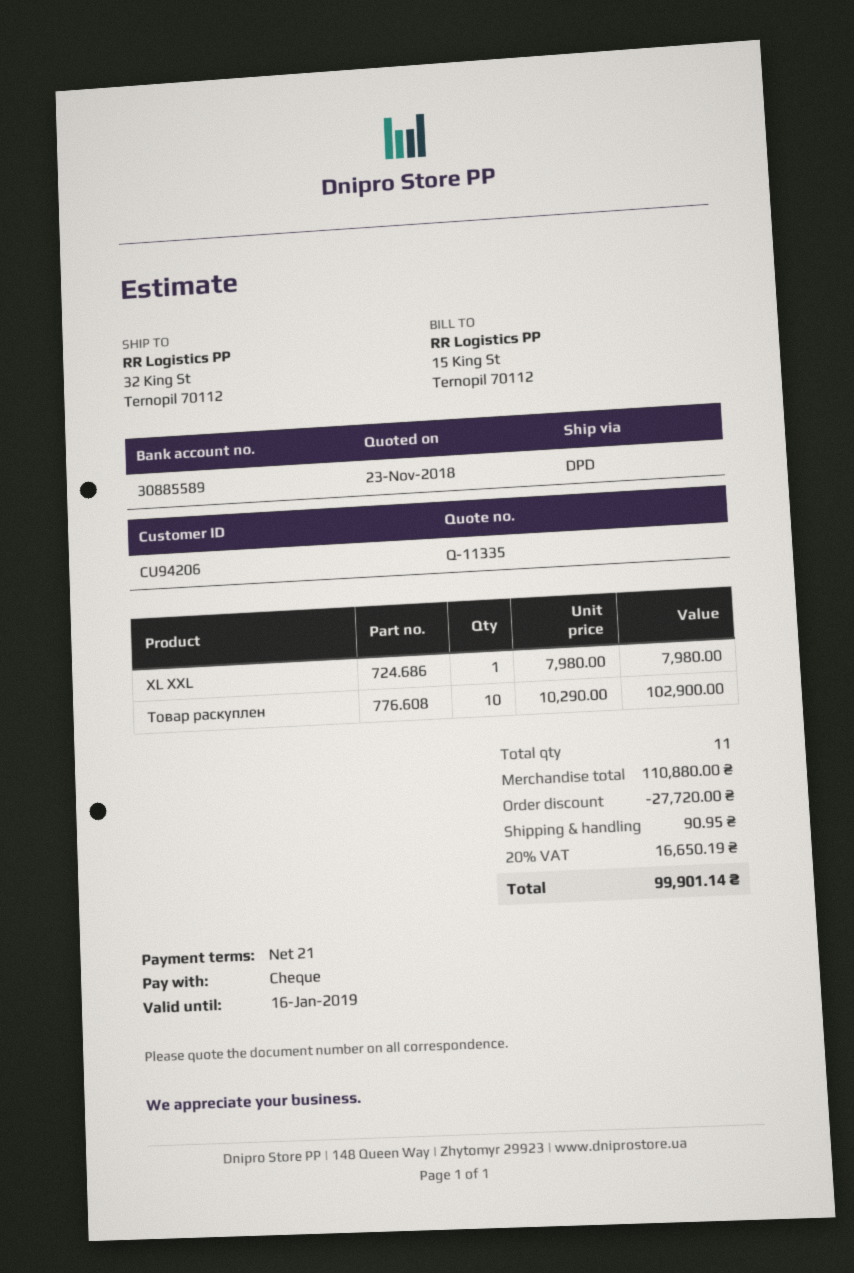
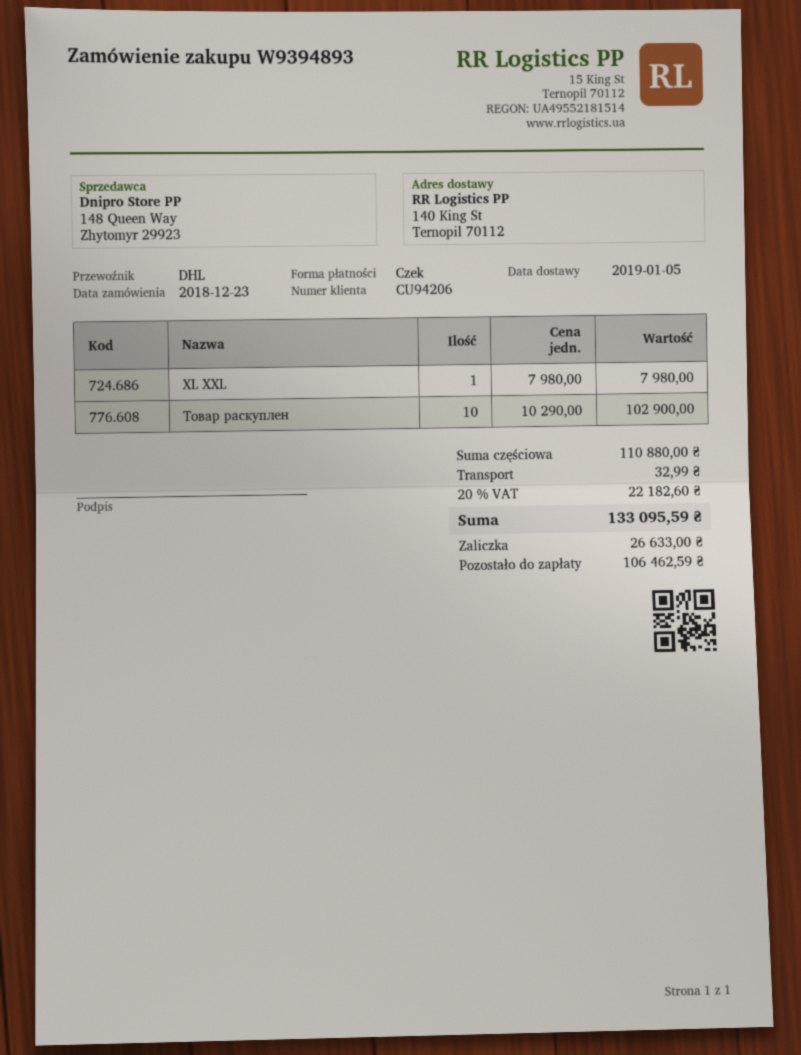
shipping method: DPD -> DHL
ship to: 32 King St, Ternopil 70112 -> 140 King St, Ternopil 70112
discount: 27720.00 -> none
shipping: 90.95 -> 32.99
tax: 20% = 16650.19 -> 20% = 22182.60
total: 99901.14 -> 133095.59

